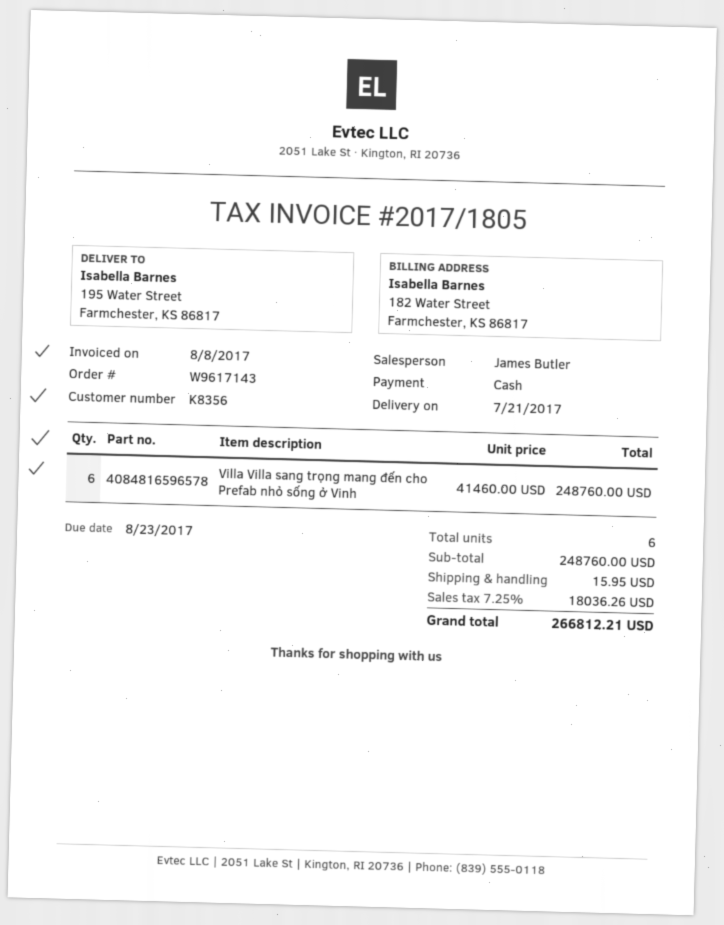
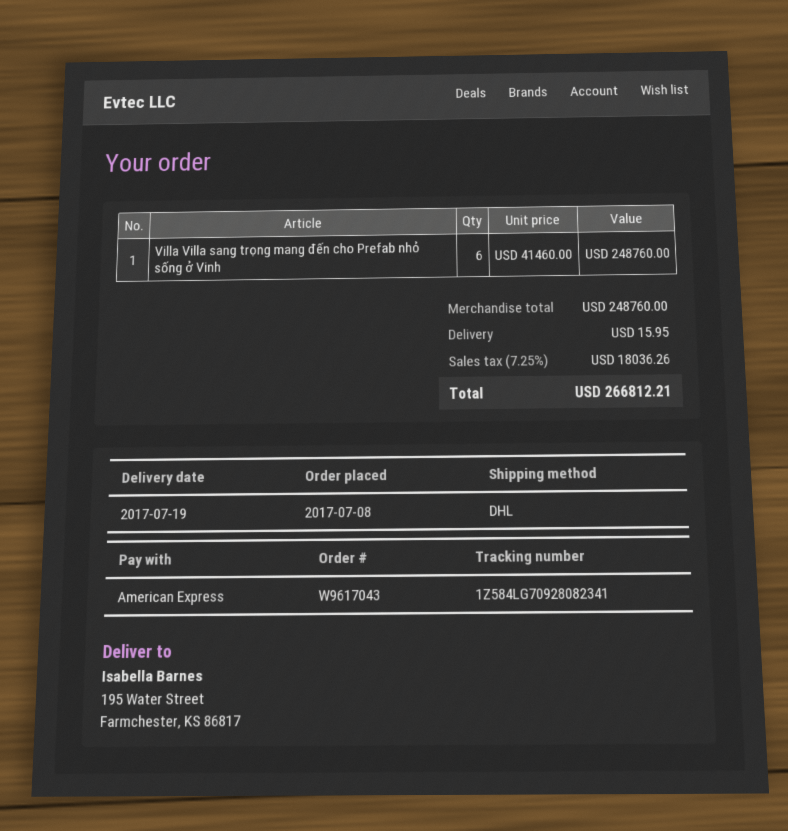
order number: W9617143 -> W9617043
delivery date: 2017-07-21 -> 2017-07-19
payment method: cash -> American Express

